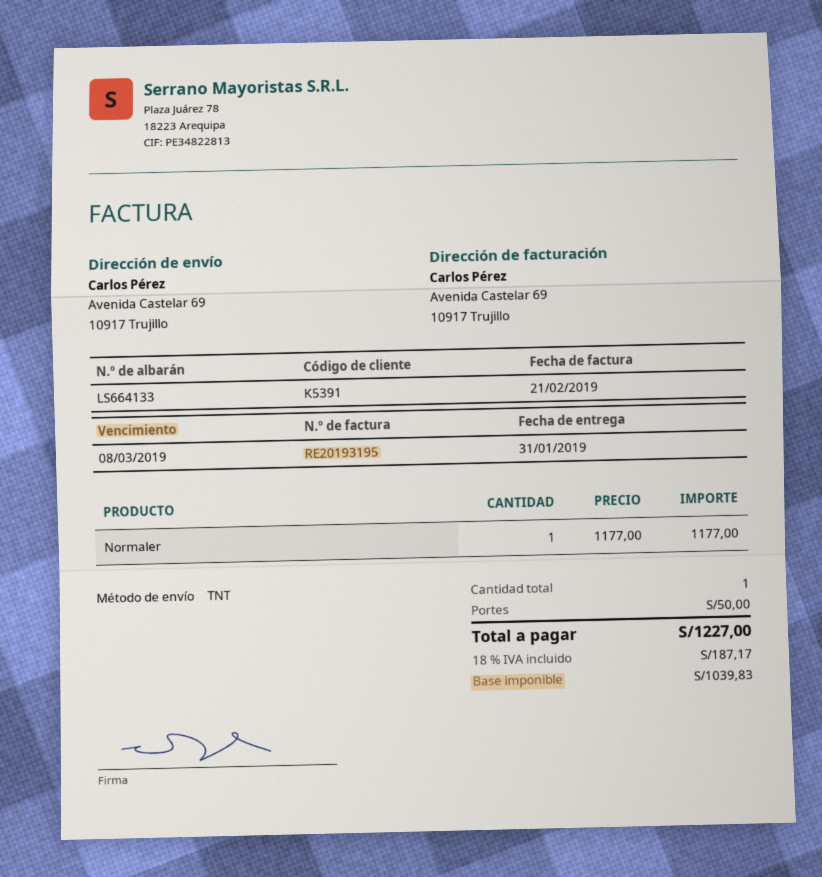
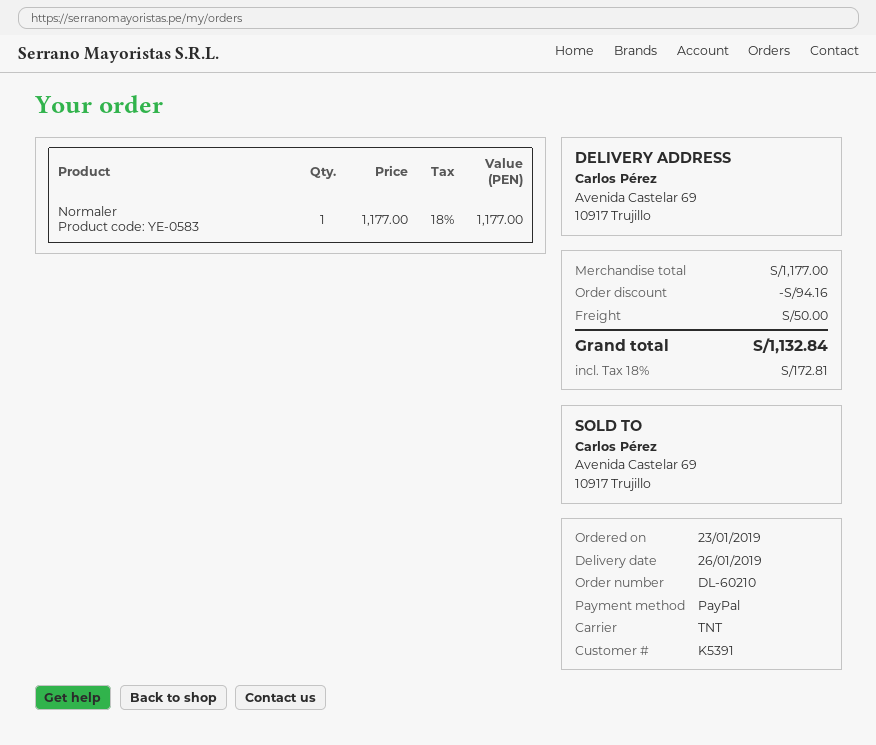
delivery date: 2019-01-31 -> 2019-01-26
discount: none -> 94.16
tax: 18% = 187.17 -> 18% = 172.81
total: 1227.00 -> 1132.84

